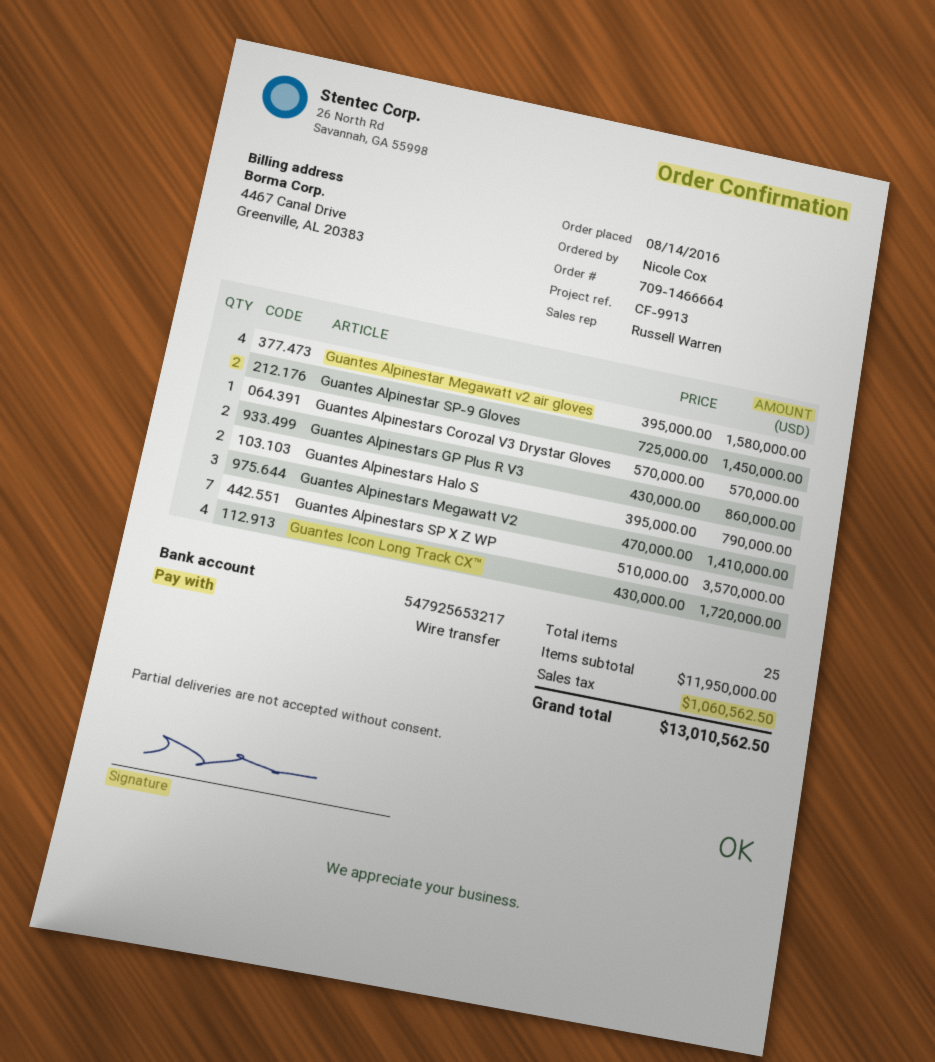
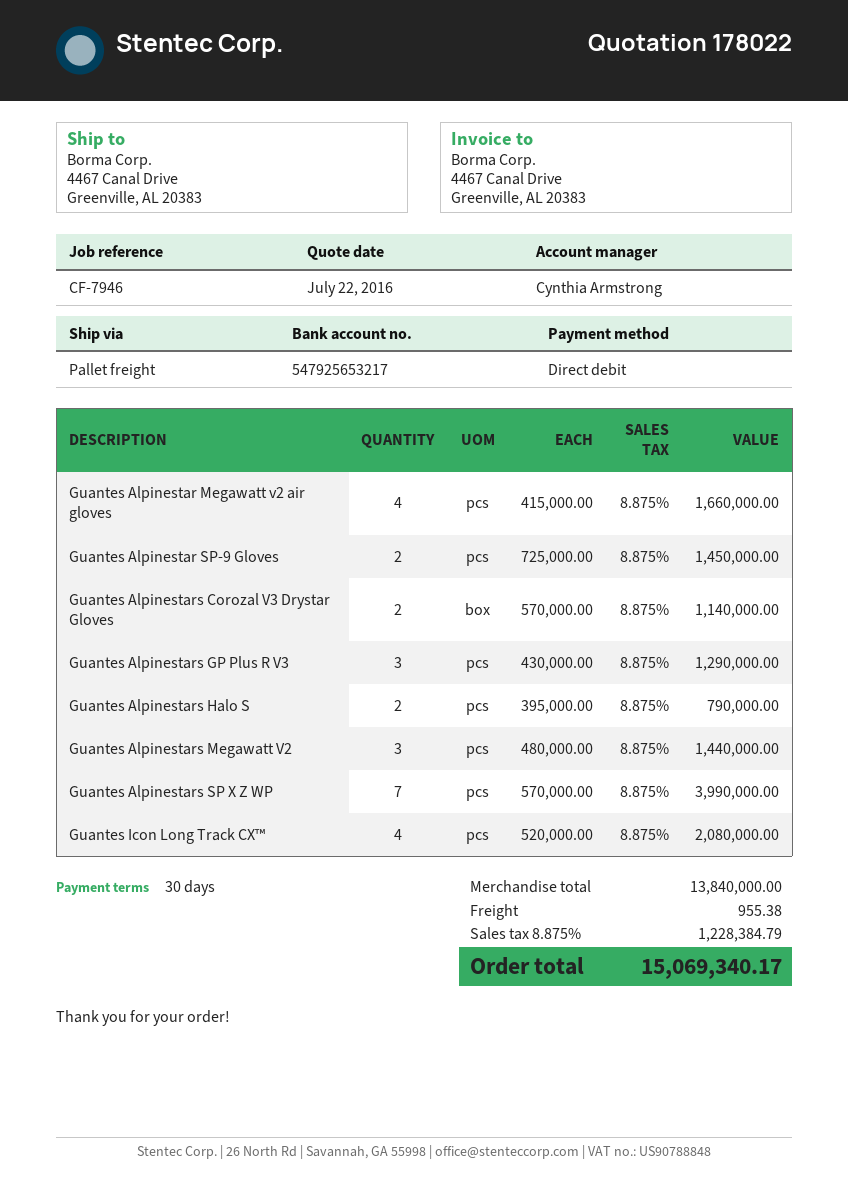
reference: CF-9913 -> CF-7946
sales rep: Russell Warren -> Cynthia Armstrong
payment method: bank transfer -> direct debit
Guantes Alpinestar Megawatt v2 air gloves: 4 x 395000.00 = 1580000.00 -> 4 x 415000.00 = 1660000.00
Guantes Alpinestars Corozal V3 Drystar Gloves: 1 x 570000.00 = 570000.00 -> 2 x 570000.00 = 1140000.00
Guantes Alpinestars GP Plus R V3: 2 x 430000.00 = 860000.00 -> 3 x 430000.00 = 1290000.00
Guantes Alpinestars Megawatt V2: 3 x 470000.00 = 1410000.00 -> 3 x 480000.00 = 1440000.00
Guantes Alpinestars SP X Z WP: 7 x 510000.00 = 3570000.00 -> 7 x 570000.00 = 3990000.00
Guantes Icon Long Track CX™: 4 x 430000.00 = 1720000.00 -> 4 x 520000.00 = 2080000.00
subtotal: 11950000.00 -> 13840000.00
shipping: none -> 955.38
tax: 1060562.50 -> 1228384.79
total: 13010562.50 -> 15069340.17

